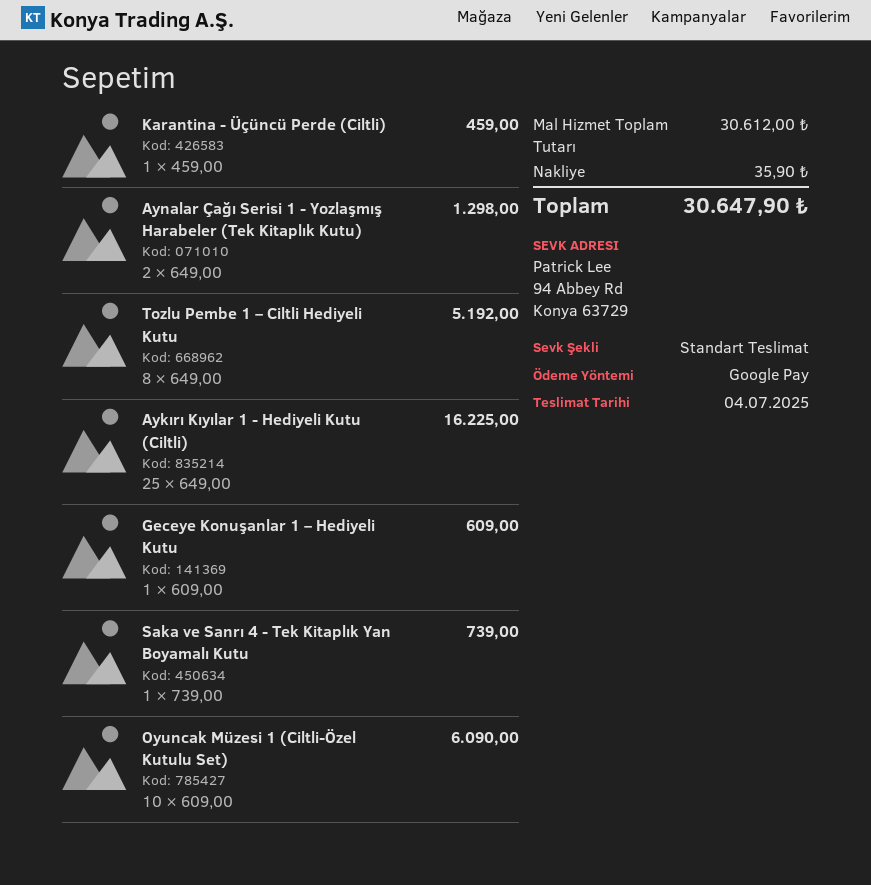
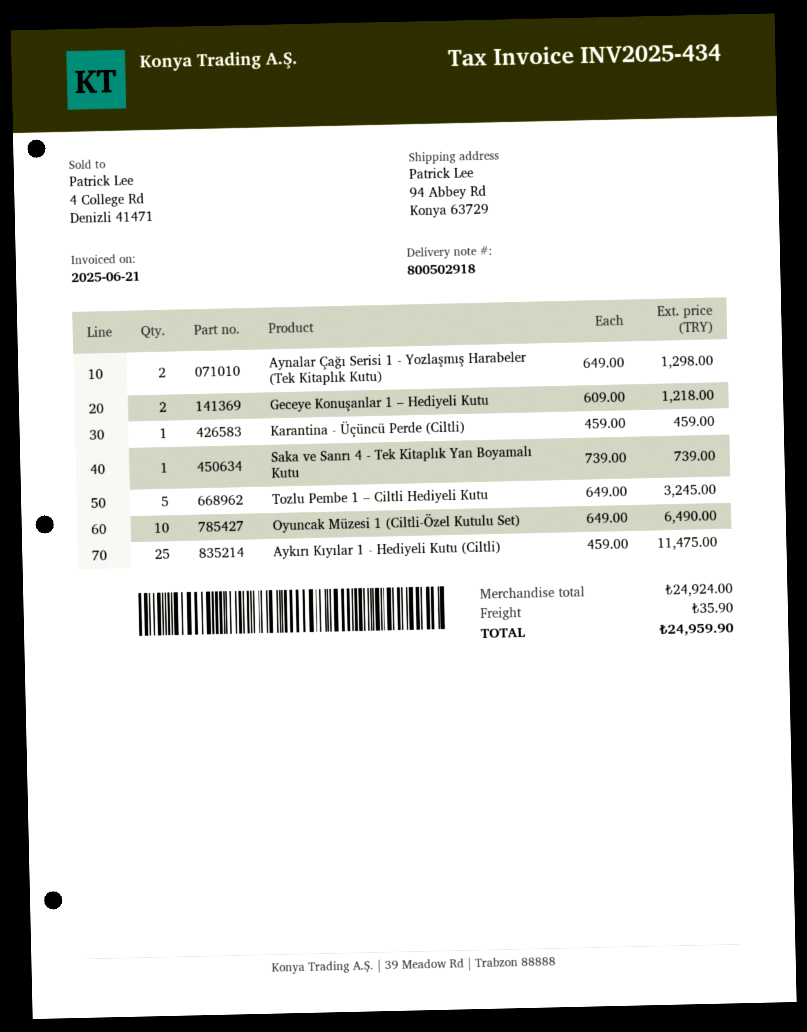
Tozlu Pembe 1 – Ciltli Hediyeli Kutu: 8 x 649.00 = 5192.00 -> 5 x 649.00 = 3245.00
Aykırı Kıyılar 1 - Hediyeli Kutu (Ciltli): 25 x 649.00 = 16225.00 -> 25 x 459.00 = 11475.00
Geceye Konuşanlar 1 – Hediyeli Kutu: 1 x 609.00 = 609.00 -> 2 x 609.00 = 1218.00
Oyuncak Müzesi 1 (Ciltli-Özel Kutulu Set): 10 x 609.00 = 6090.00 -> 10 x 649.00 = 6490.00
subtotal: 30612.00 -> 24924.00
total: 30647.90 -> 24959.90

